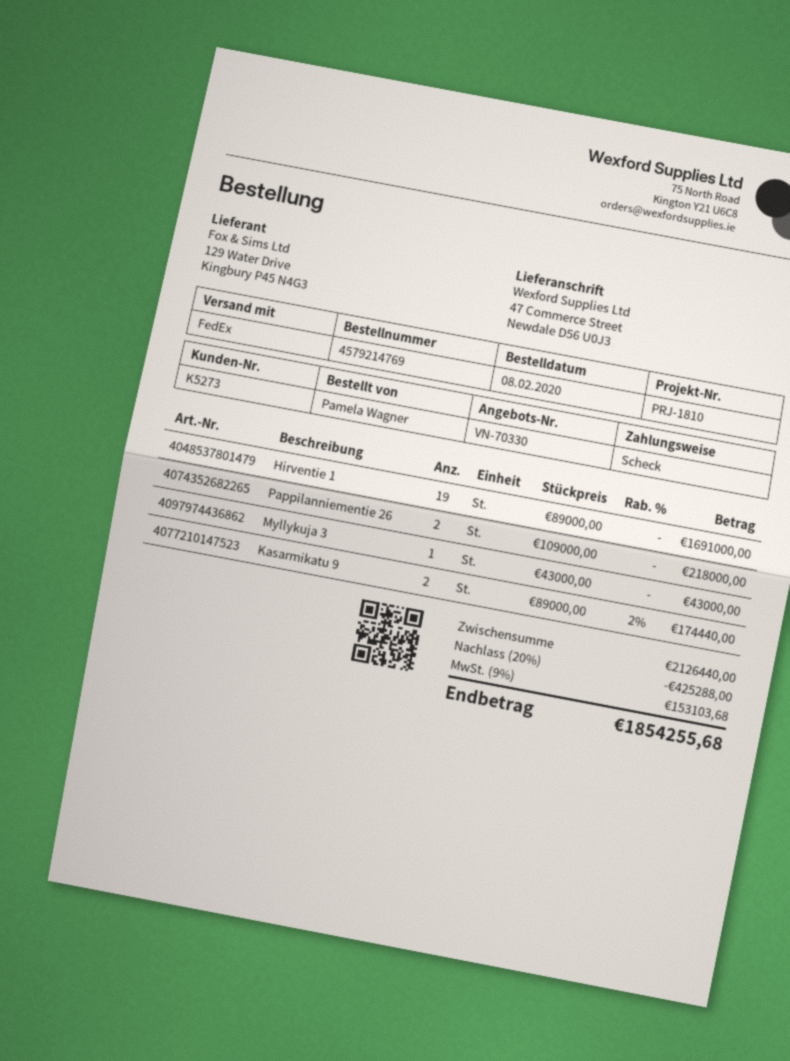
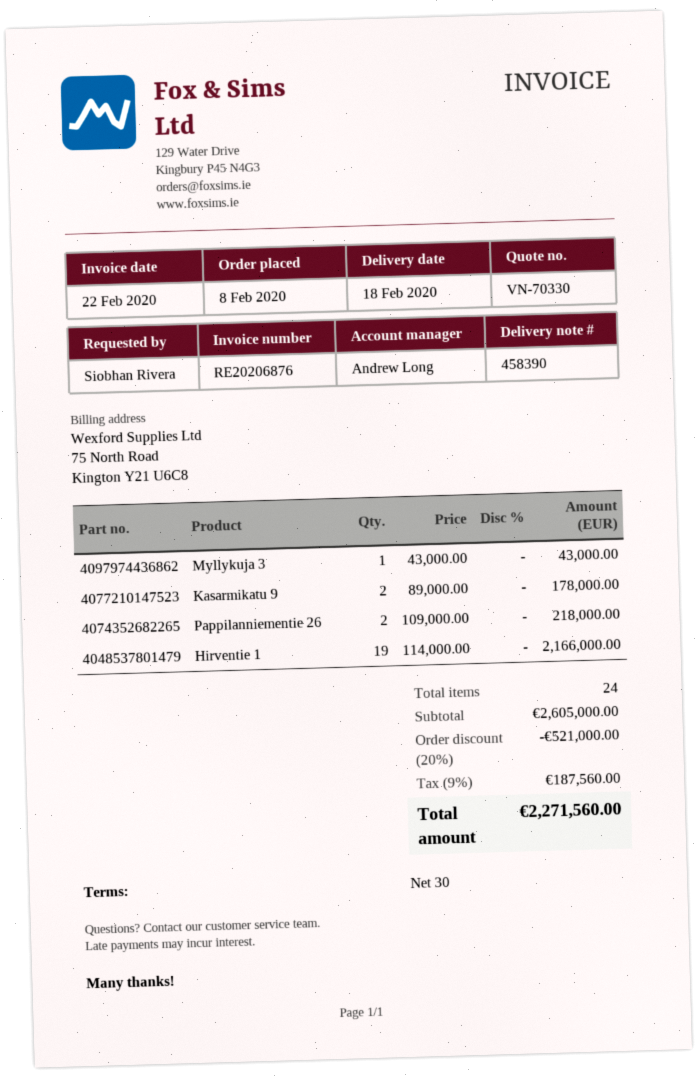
ordered by: Pamela Wagner -> Siobhan Rivera
Hirventie 1: 19 x 89000.00 = 1691000.00 -> 19 x 114000.00 = 2166000.00
Kasarmikatu 9: 2 x 89000.00 - 2% = 174440.00 -> 2 x 89000.00 = 178000.00
subtotal: 2126440.00 -> 2605000.00
discount: 20% = 425288.00 -> 20% = 521000.00
tax: 9% = 153103.68 -> 9% = 187560.00
total: 1854255.68 -> 2271560.00

